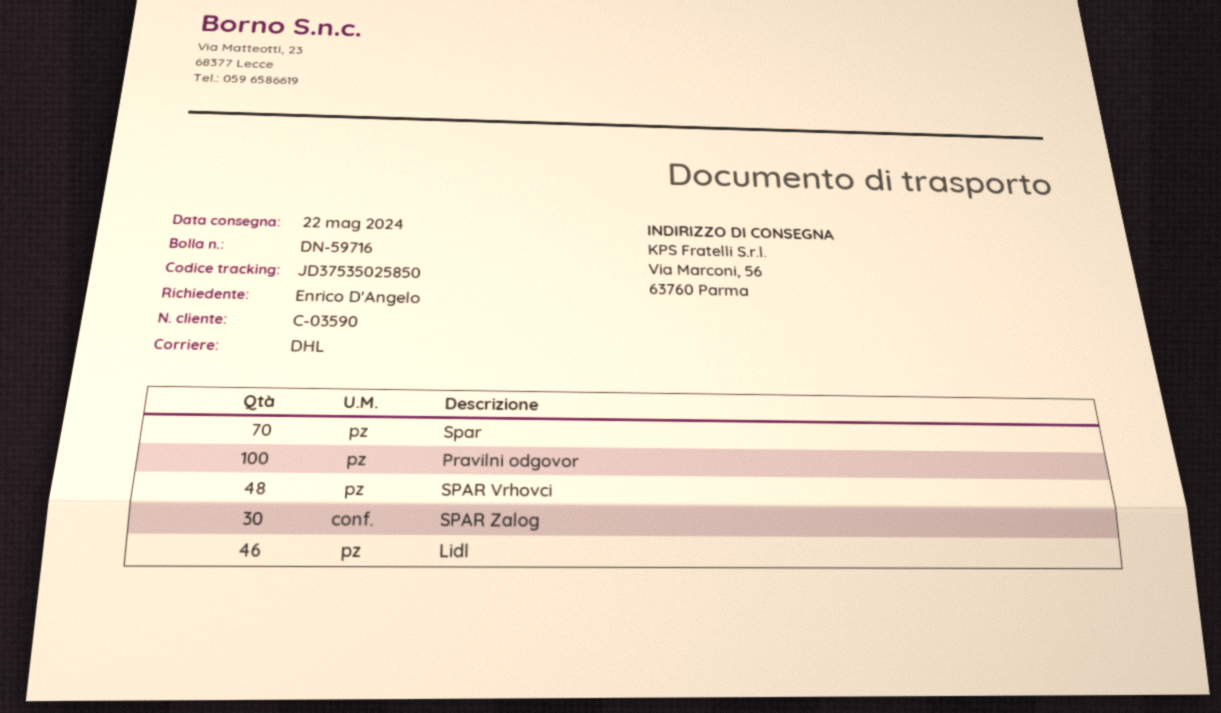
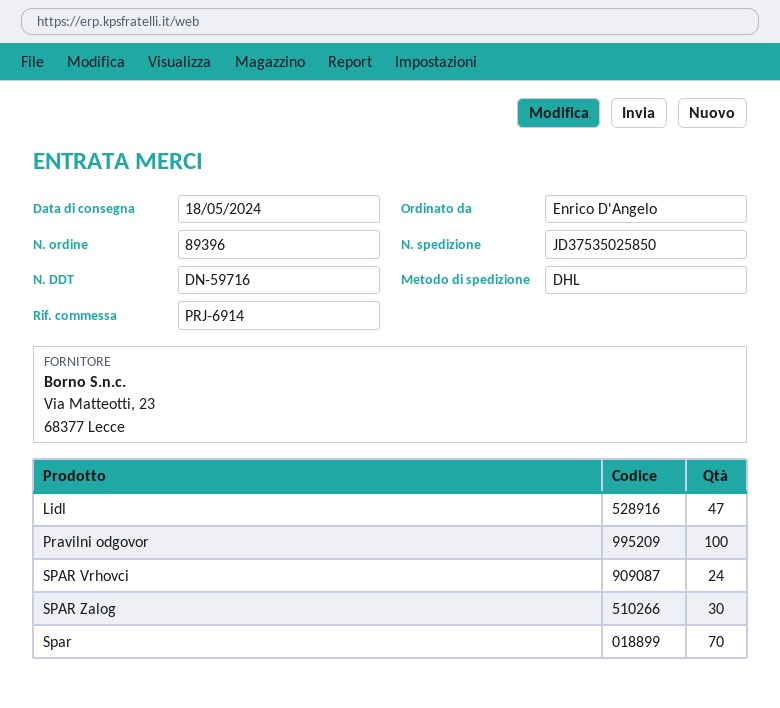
delivery date: 2024-05-22 -> 2024-05-18
SPAR Vrhovci: 48 -> 24
Lidl: 46 -> 47

